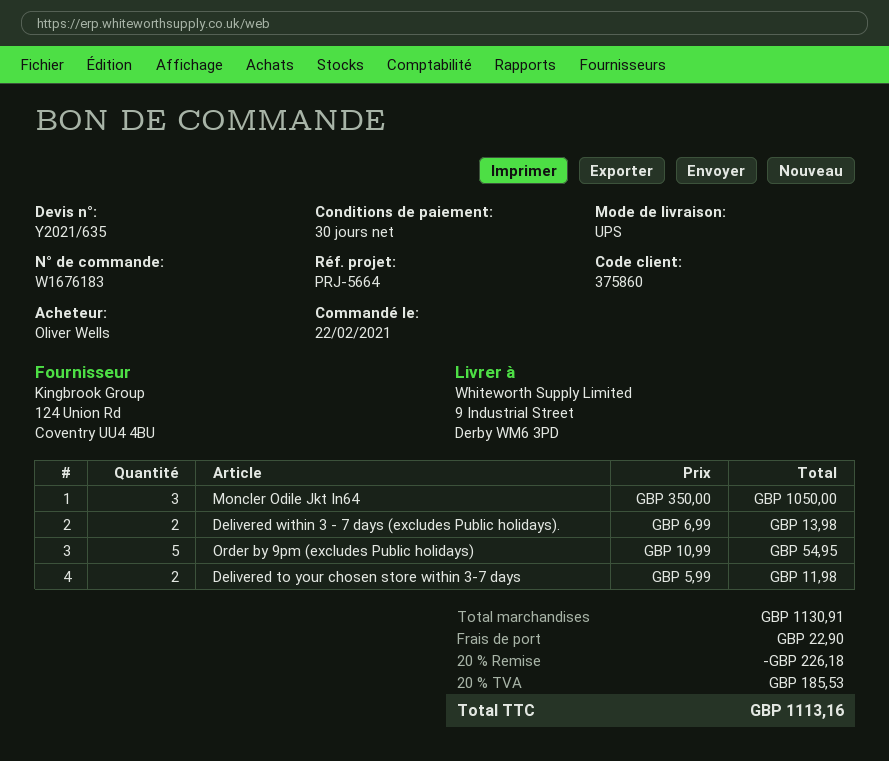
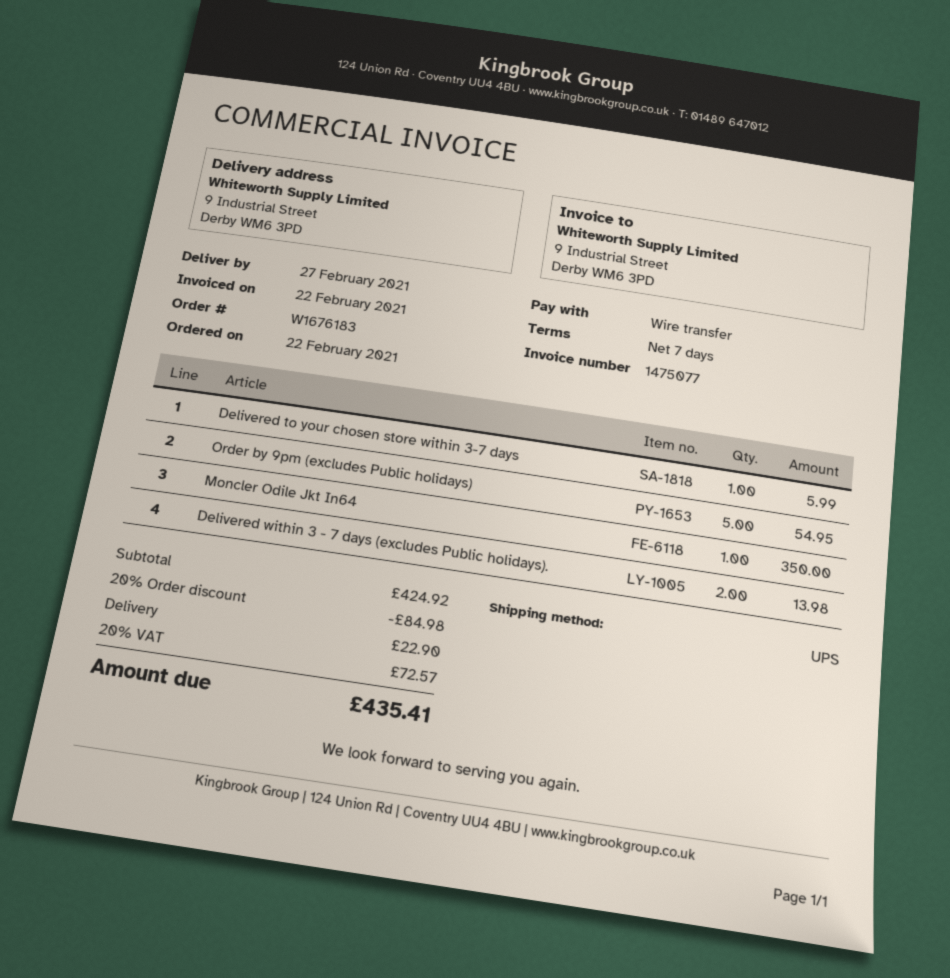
payment terms: 30 days -> 7 days
Moncler Odile Jkt In64: 3 for 1050.00 -> 1 for 350.00
Delivered to your chosen store within 3-7 days: 2 for 11.98 -> 1 for 5.99
subtotal: 1130.91 -> 424.92
discount: 20% = 226.18 -> 20% = 84.98
tax: 20% = 185.53 -> 20% = 72.57
total: 1113.16 -> 435.41

